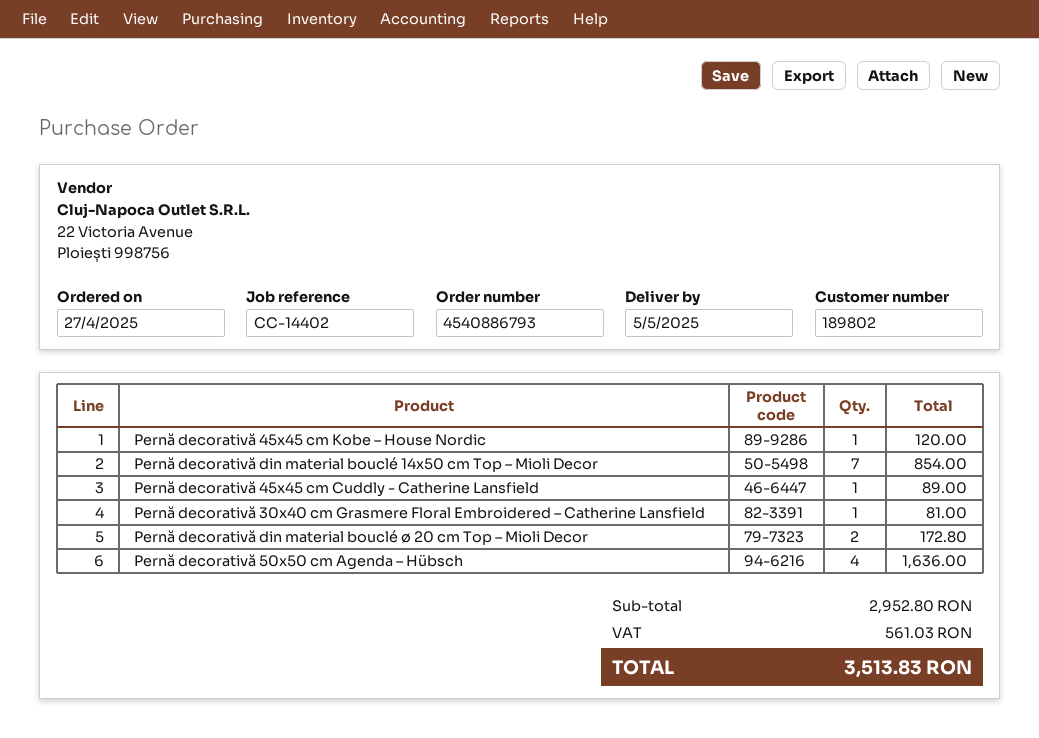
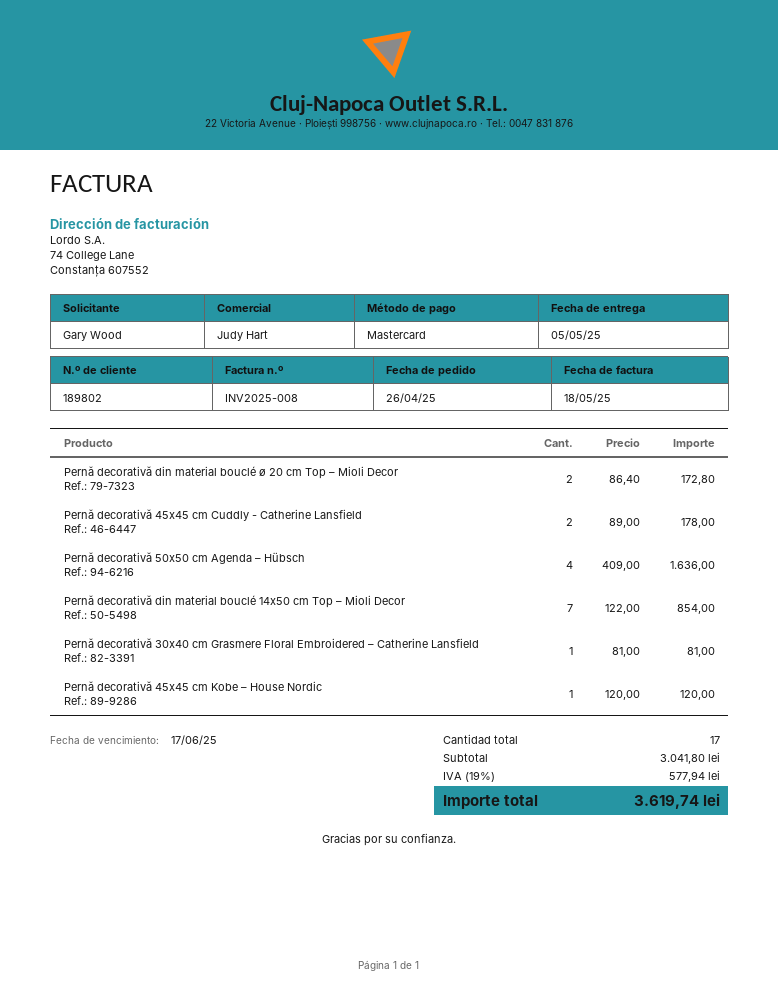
order date: 2025-04-27 -> 2025-04-26
Pernă decorativă 45x45 cm Cuddly - Catherine Lansfield: 1 for 89.00 -> 2 for 178.00
subtotal: 2952.80 -> 3041.80
tax: 561.03 -> 577.94
total: 3513.83 -> 3619.74

